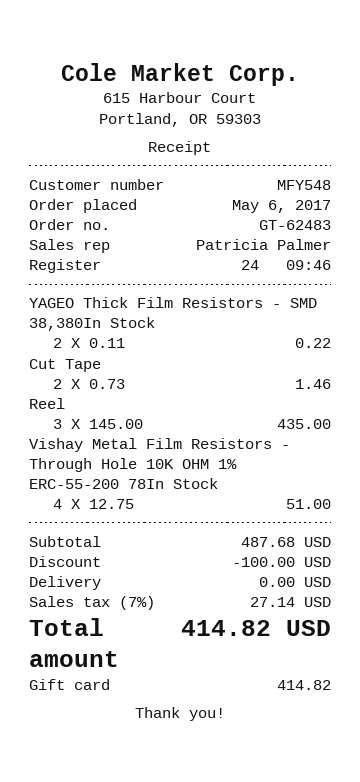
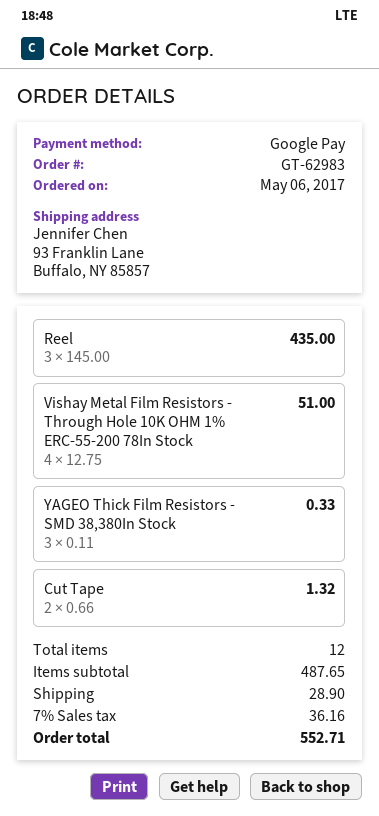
order number: GT-62483 -> GT-62983
payment method: gift card -> Google Pay
YAGEO Thick Film Resistors - SMD 38,380In Stock: 2 x 0.11 = 0.22 -> 3 x 0.11 = 0.33
Cut Tape: 2 x 0.73 = 1.46 -> 2 x 0.66 = 1.32
subtotal: 487.68 -> 487.65
discount: 100.00 -> none
shipping: 0.00 -> 28.90
tax: 7% = 27.14 -> 7% = 36.16
total: 414.82 -> 552.71

